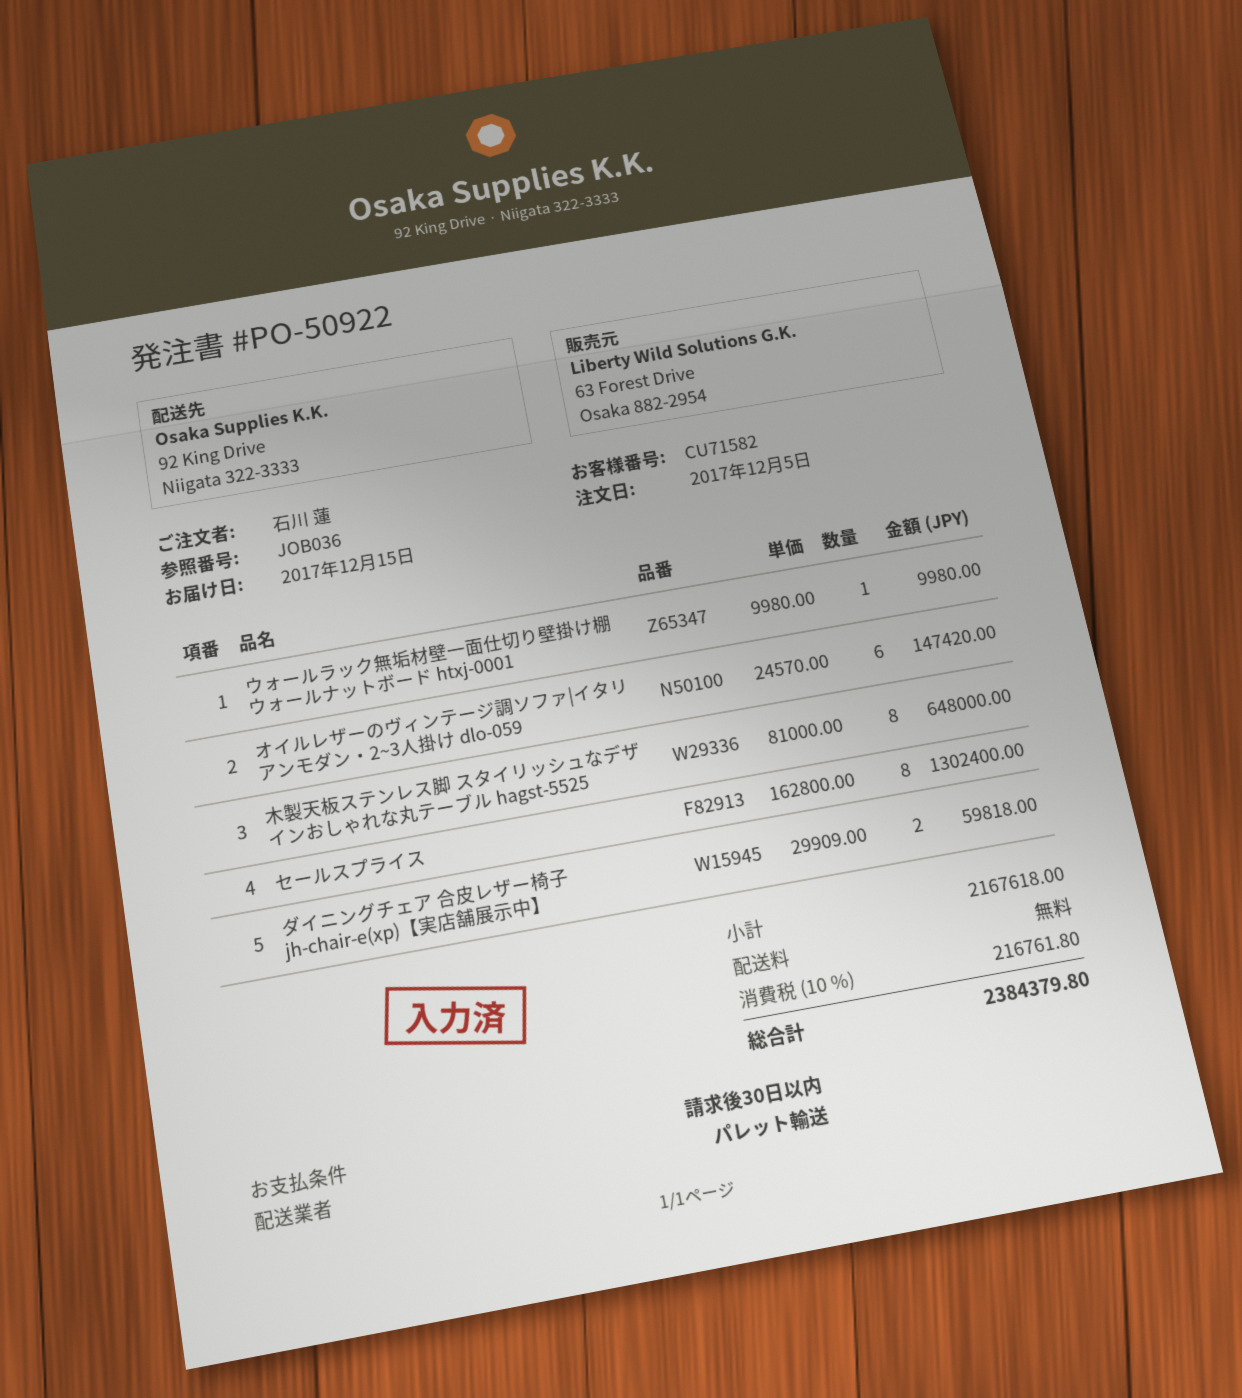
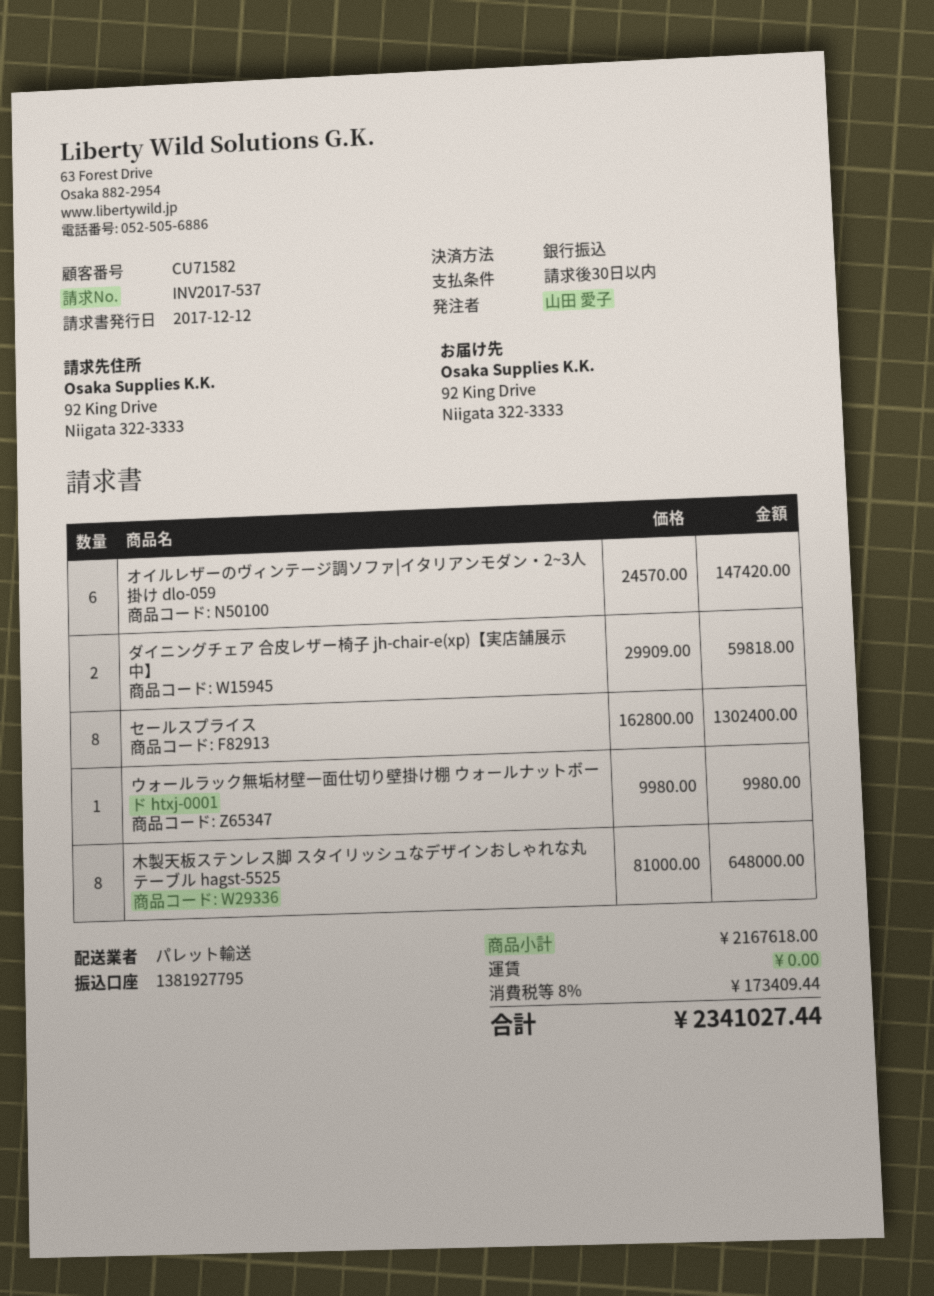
ordered by: 石川 蓮 -> 山田 愛子
tax: 10% = 216761.80 -> 8% = 173409.44
total: 2384379.80 -> 2341027.44

